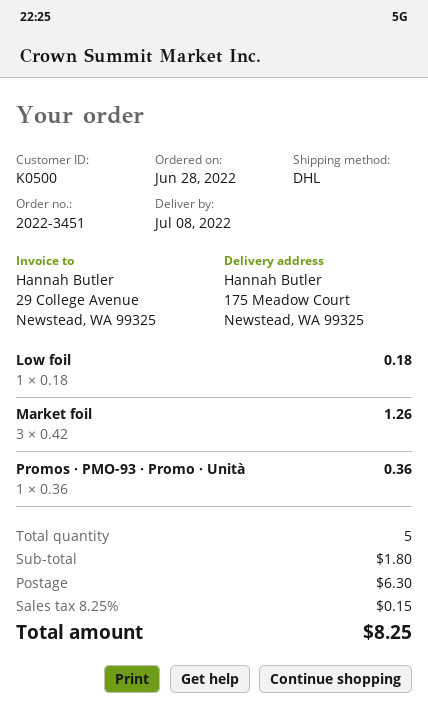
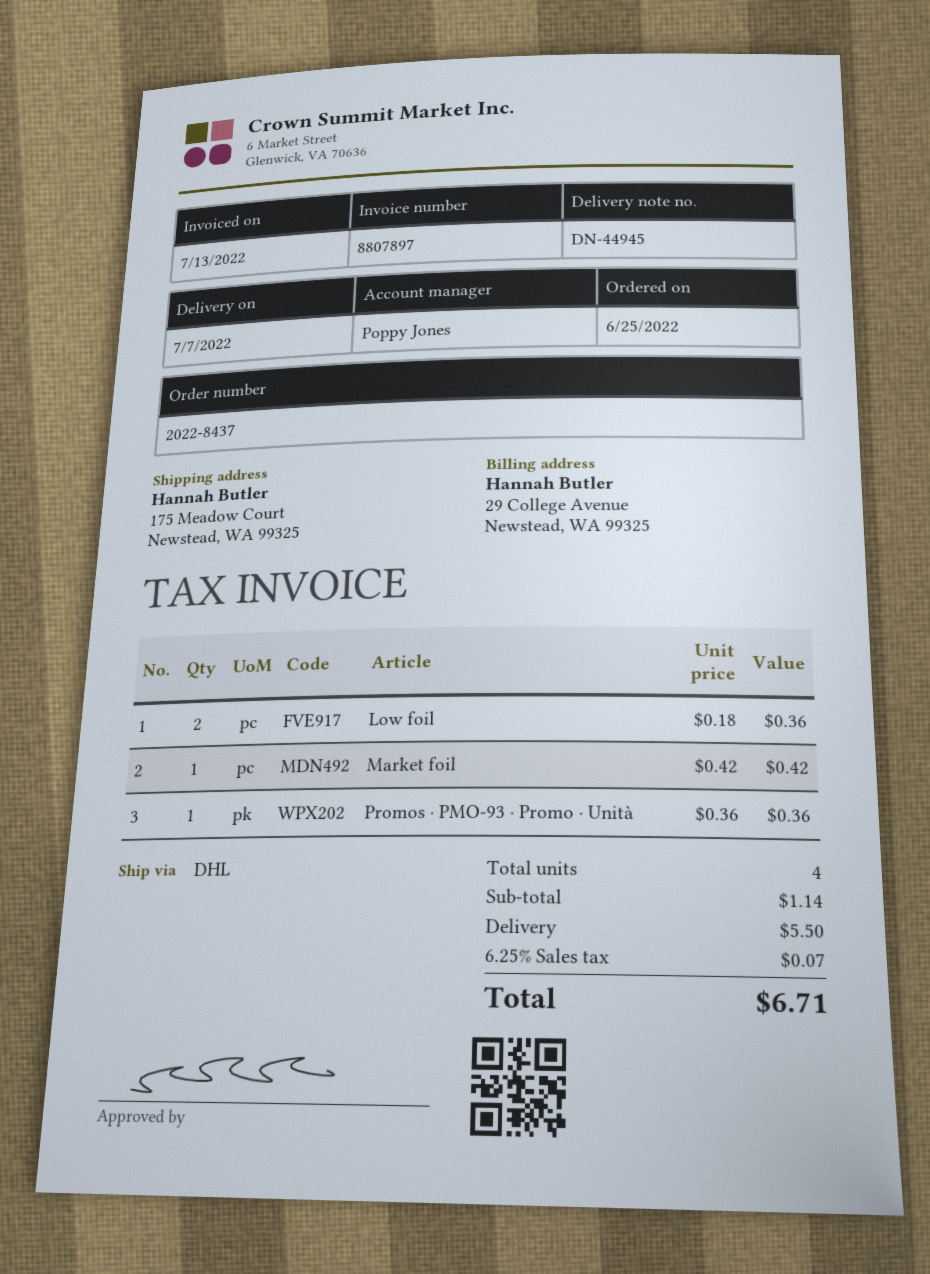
order number: 2022-3451 -> 2022-8437
order date: 2022-06-28 -> 2022-06-25
delivery date: 2022-07-08 -> 2022-07-07
Low foil: 1 x 0.18 = 0.18 -> 2 x 0.18 = 0.36
Market foil: 3 x 0.42 = 1.26 -> 1 x 0.42 = 0.42
total quantity: 5 -> 4
subtotal: 1.80 -> 1.14
shipping: 6.30 -> 5.50
tax: 8.25% = 0.15 -> 6.25% = 0.07
total: 8.25 -> 6.71

